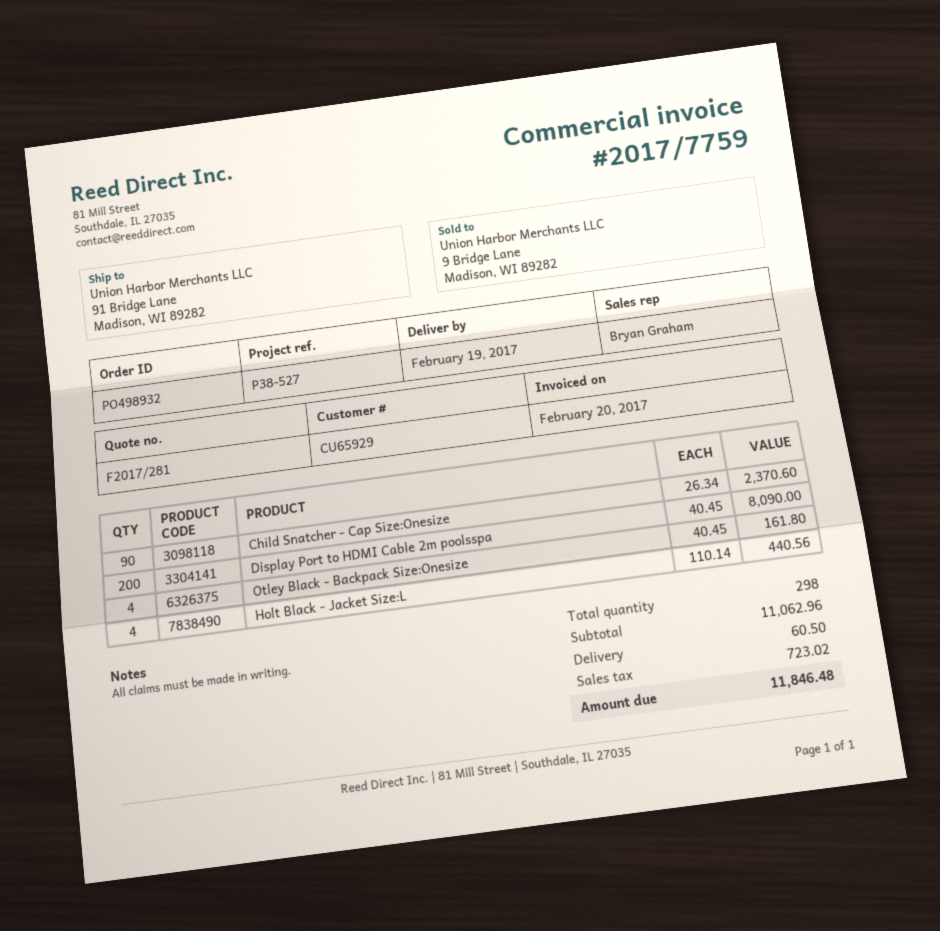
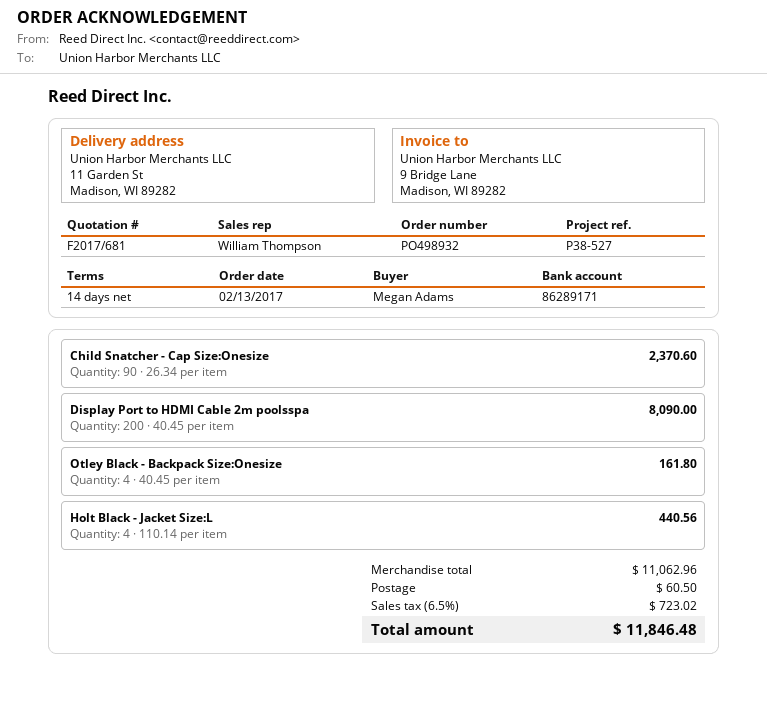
quote number: F2017/281 -> F2017/681
sales rep: Bryan Graham -> William Thompson
ship to: 91 Bridge Lane, Madison, WI 89282 -> 11 Garden St, Madison, WI 89282

